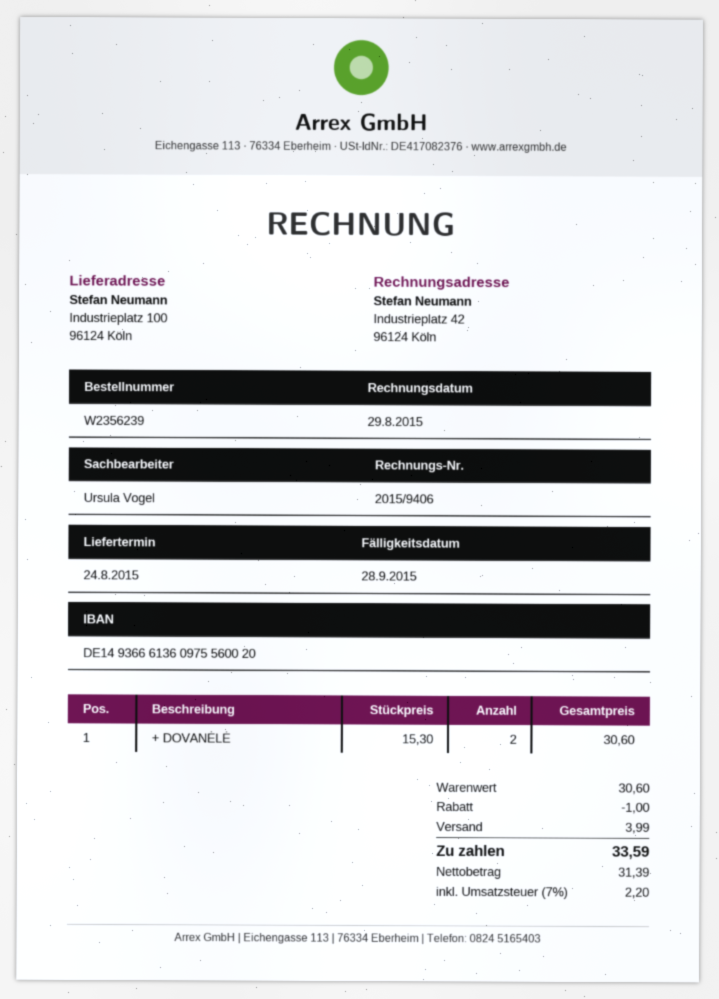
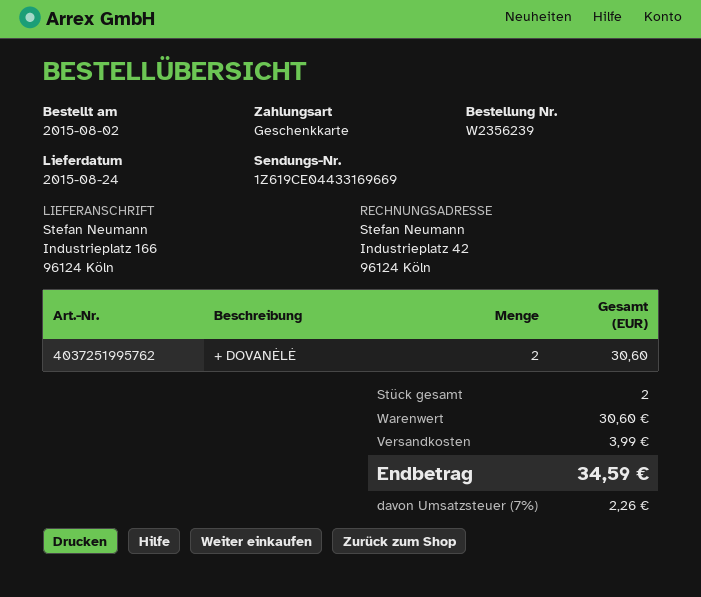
ship to: Industrieplatz 100, 96124 Köln -> Industrieplatz 166, 96124 Köln
discount: 1.00 -> none
tax: 7% = 2.20 -> 7% = 2.26
total: 33.59 -> 34.59

